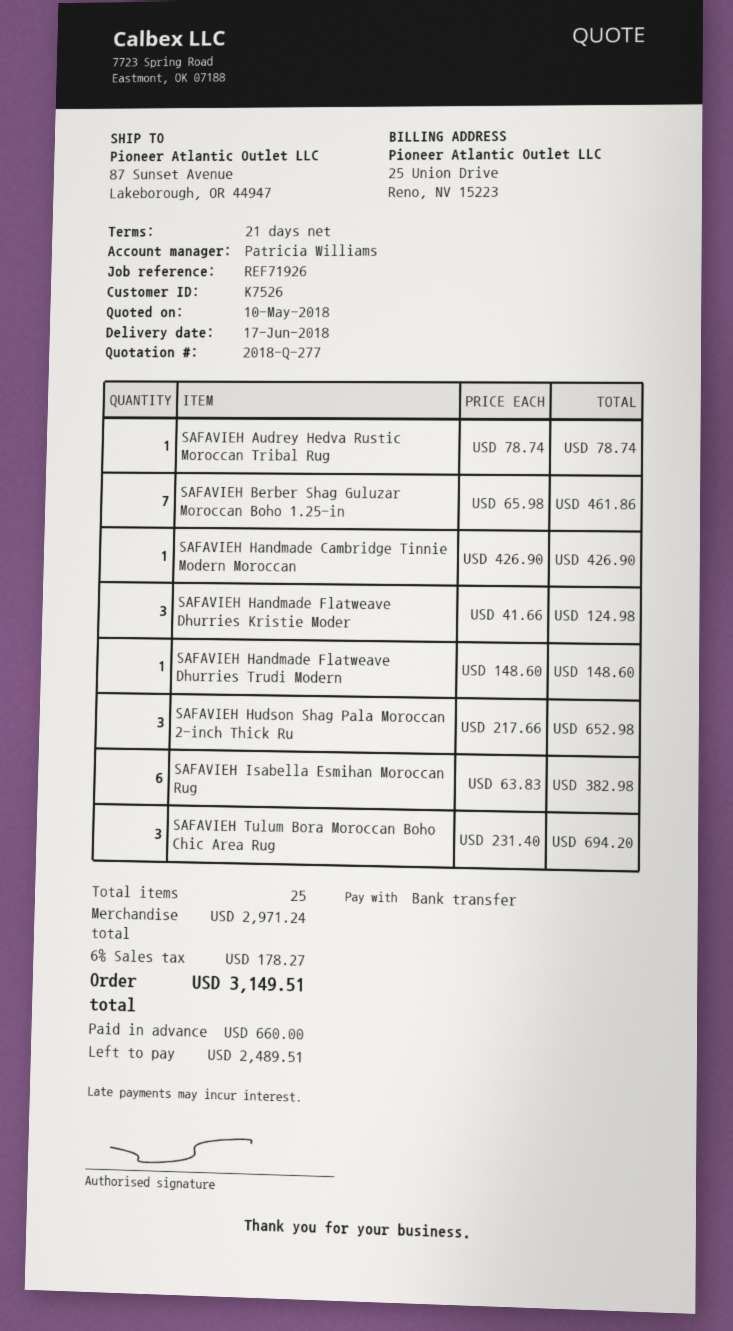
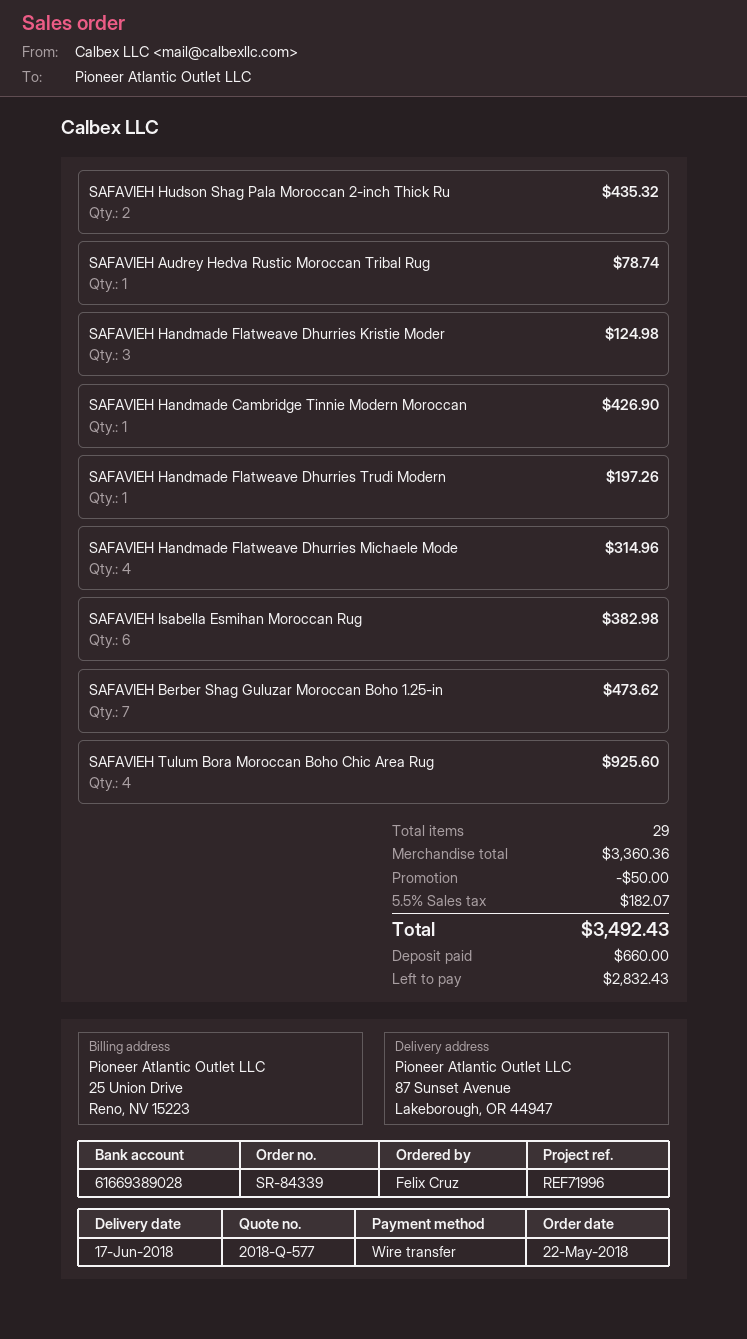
quote number: 2018-Q-277 -> 2018-Q-577
reference: REF71926 -> REF71996
SAFAVIEH Berber Shag Guluzar Moroccan Boho 1.25-in: 7 for 461.86 -> 7 for 473.62
SAFAVIEH Handmade Flatweave Dhurries Trudi Modern: 1 for 148.60 -> 1 for 197.26
SAFAVIEH Hudson Shag Pala Moroccan 2-inch Thick Ru: 3 for 652.98 -> 2 for 435.32
SAFAVIEH Tulum Bora Moroccan Boho Chic Area Rug: 3 for 694.20 -> 4 for 925.60
SAFAVIEH Handmade Flatweave Dhurries Michaele Mode: none -> 4 for 314.96
total quantity: 25 -> 29
subtotal: 2971.24 -> 3360.36
discount: none -> 50.00
tax: 6% = 178.27 -> 5.5% = 182.07
total: 3149.51 -> 3492.43
balance: 2489.51 -> 2832.43

